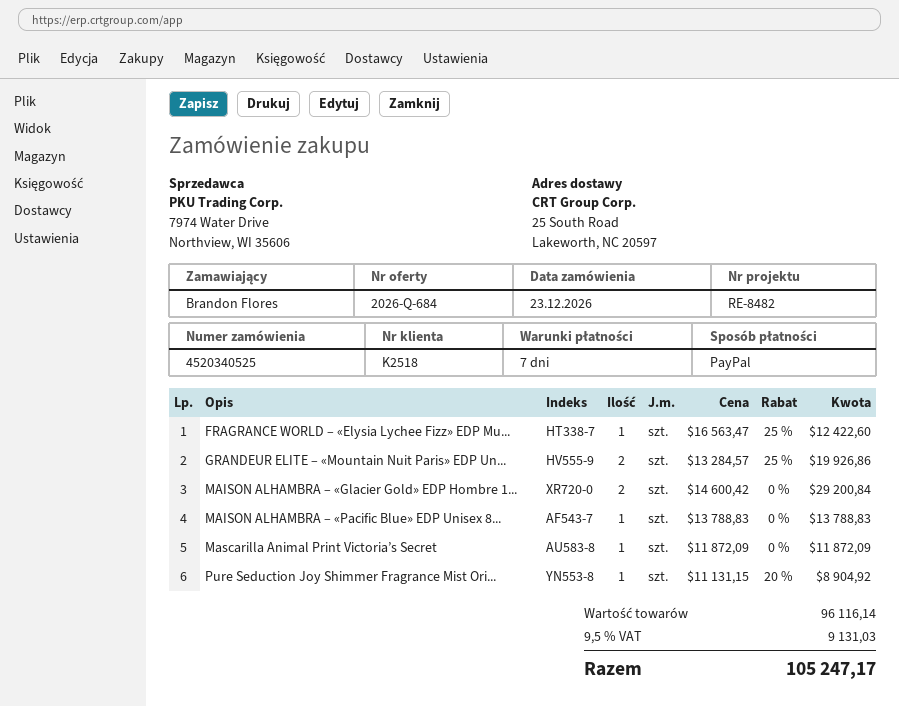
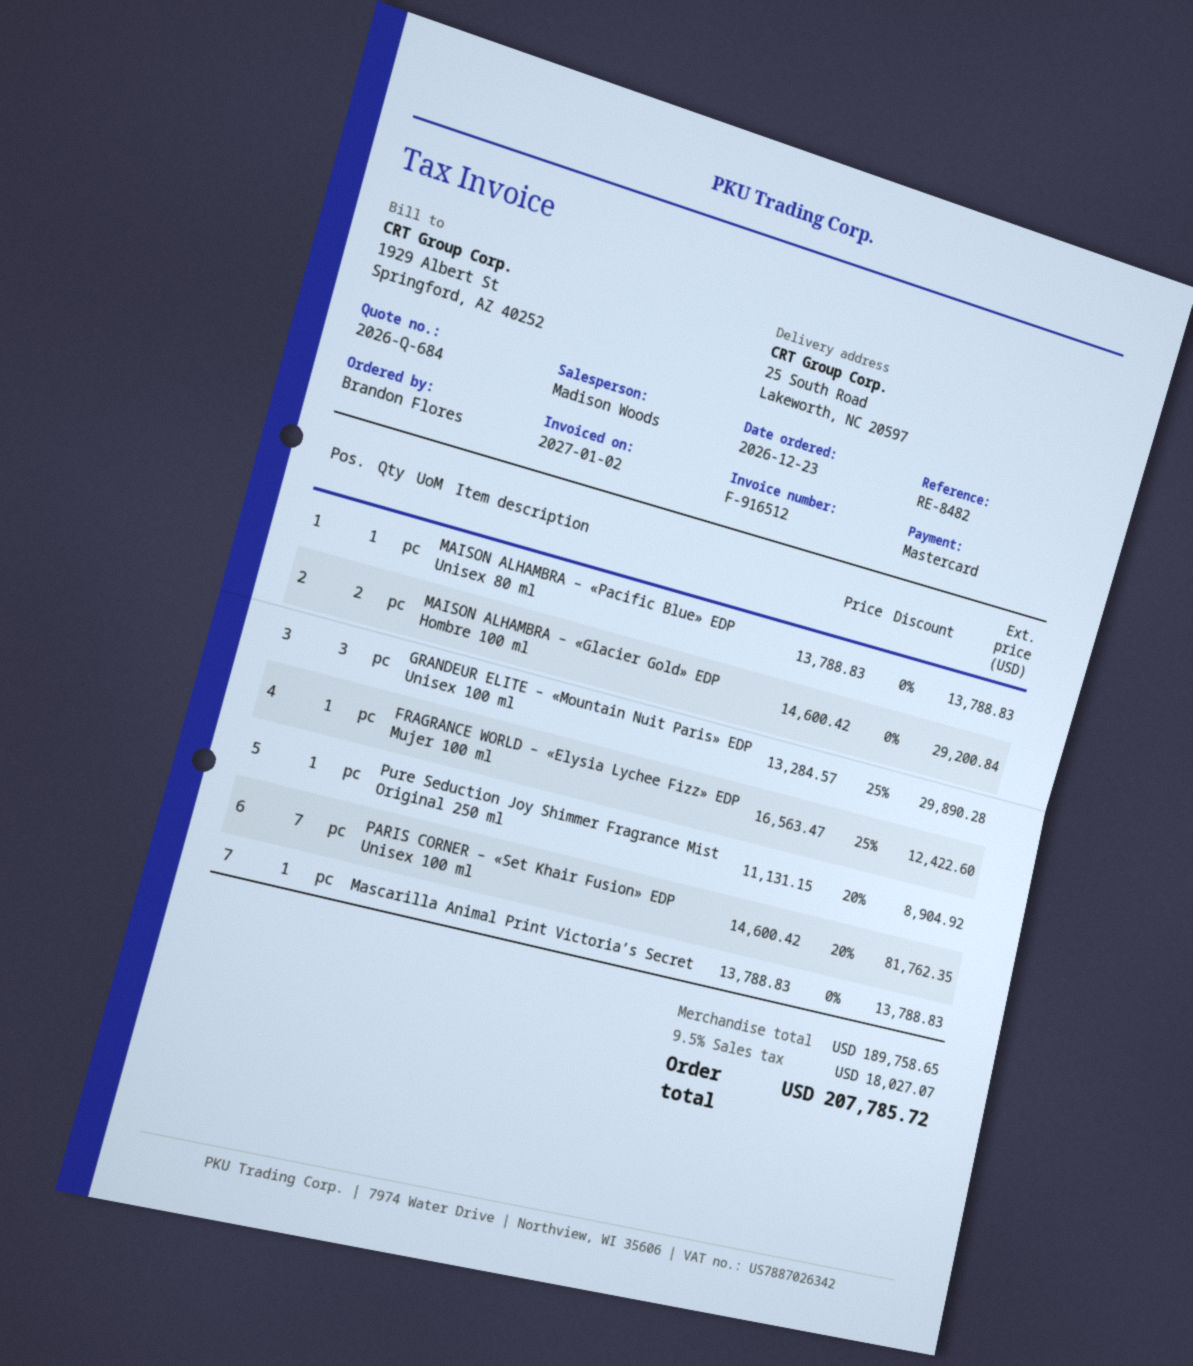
payment method: PayPal -> Mastercard
GRANDEUR ELITE – «Mountain Nuit Paris» EDP Un...: 2 x 13284.57 - 25% = 19926.86 -> 3 x 13284.57 - 25% = 29890.28
Mascarilla Animal Print Victoria’s Secret: 1 x 11872.09 = 11872.09 -> 1 x 13788.83 = 13788.83
PARIS CORNER – «Set Khair Fusion» EDP Unisex 100 ml: none -> 7 x 14600.42 - 20% = 81762.35
subtotal: 96116.14 -> 189758.65
tax: 9.5% = 9131.03 -> 9.5% = 18027.07
total: 105247.17 -> 207785.72

